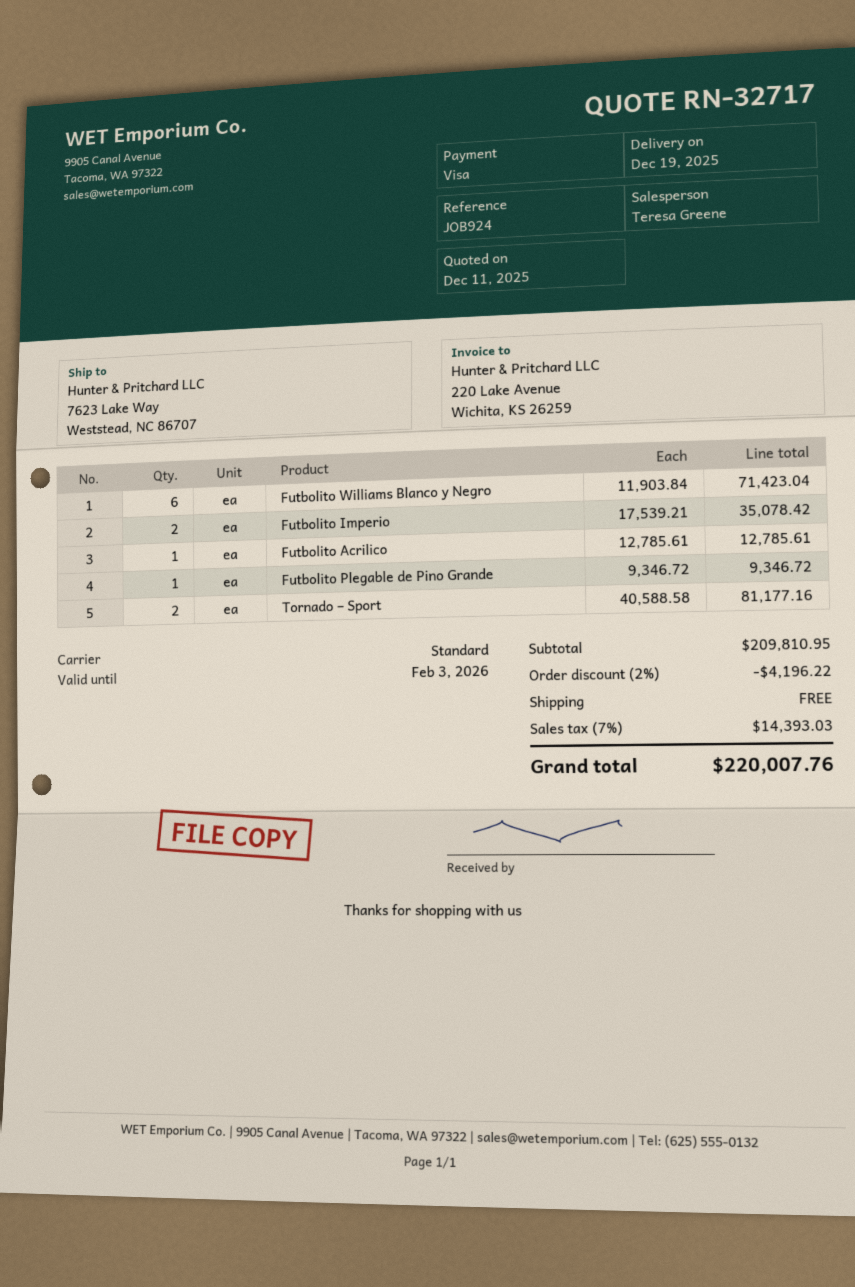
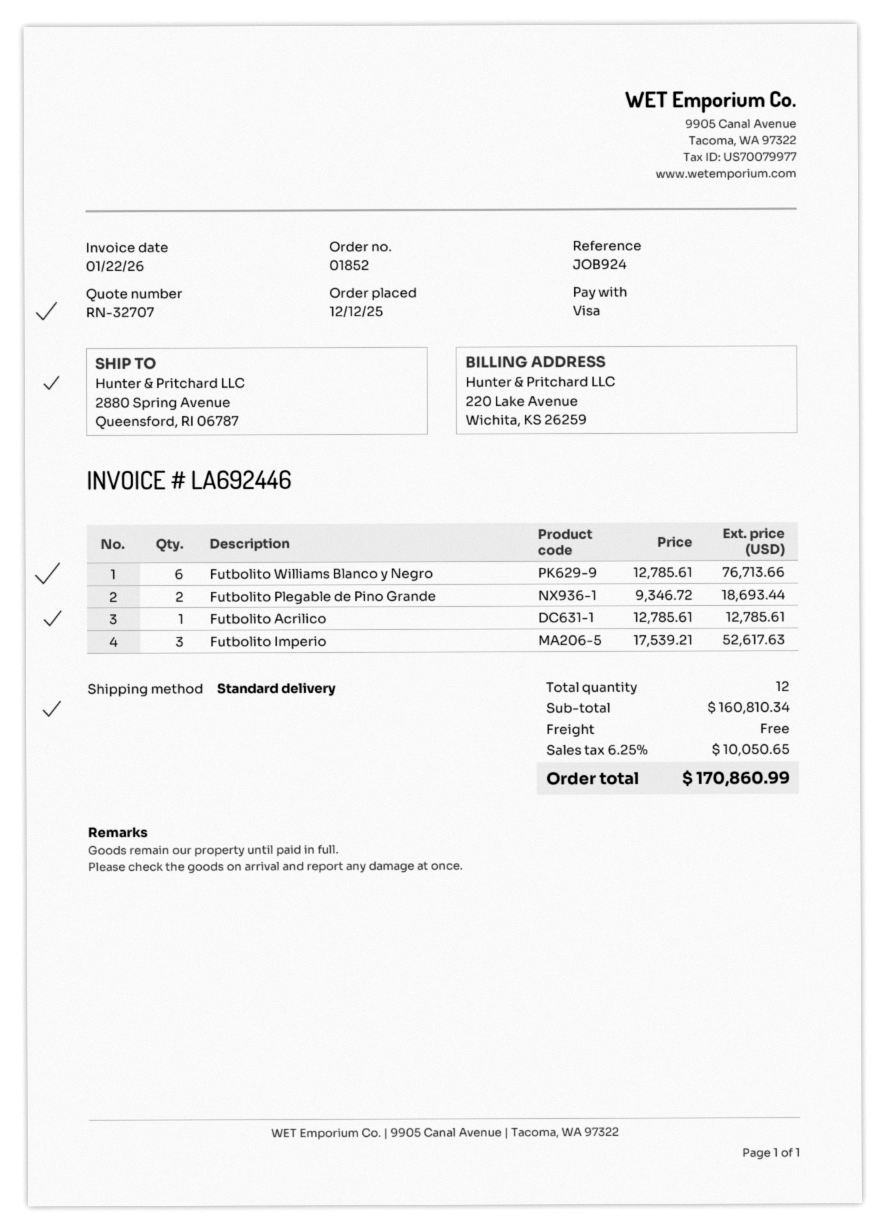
quote number: RN-32717 -> RN-32707
ship to: 7623 Lake Way, Weststead, NC 86707 -> 2880 Spring Avenue, Queensford, RI 06787
Futbolito Williams Blanco y Negro: 6 x 11903.84 = 71423.04 -> 6 x 12785.61 = 76713.66
Futbolito Imperio: 2 x 17539.21 = 35078.42 -> 3 x 17539.21 = 52617.63
Futbolito Plegable de Pino Grande: 1 x 9346.72 = 9346.72 -> 2 x 9346.72 = 18693.44
Tornado – Sport: 2 x 40588.58 = 81177.16 -> none
subtotal: 209810.95 -> 160810.34
discount: 2% = 4196.22 -> none
tax: 7% = 14393.03 -> 6.25% = 10050.65
total: 220007.76 -> 170860.99

